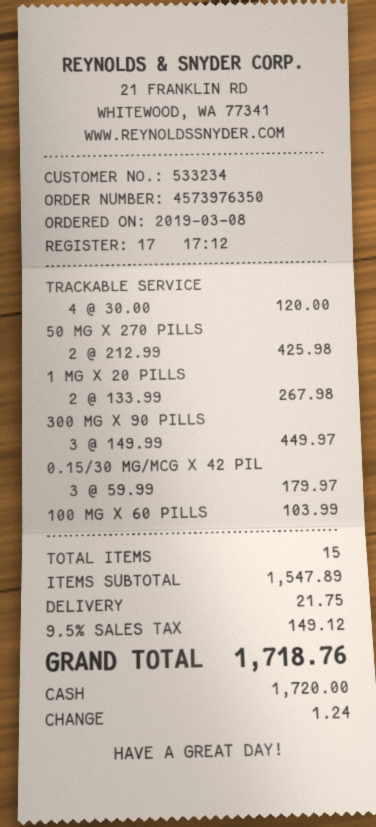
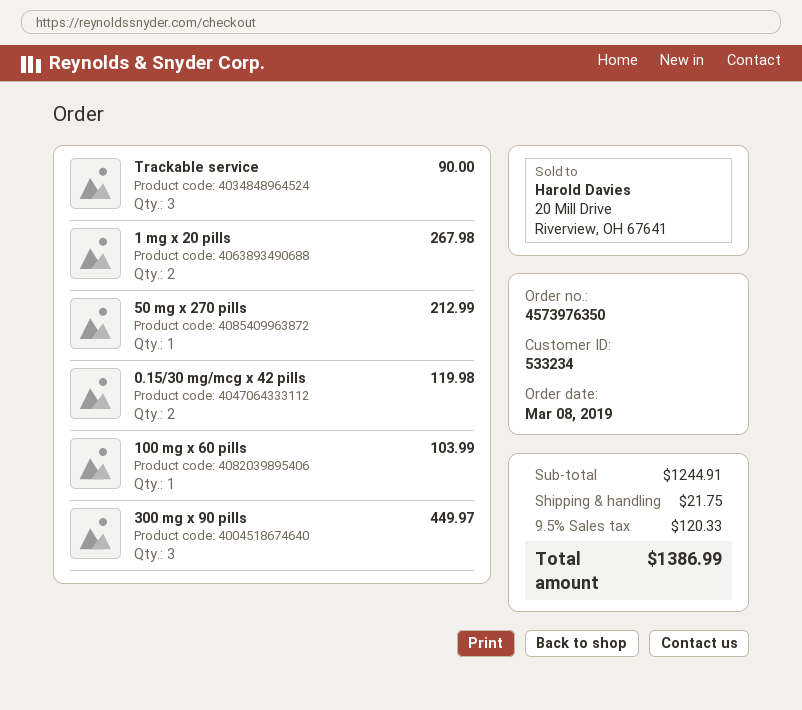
TRACKABLE SERVICE: 4 for 120.00 -> 3 for 90.00
50 MG X 270 PILLS: 2 for 425.98 -> 1 for 212.99
0.15/30 MG/MCG X 42 PIL: 3 for 179.97 -> 2 for 119.98
subtotal: 1547.89 -> 1244.91
tax: 9.5% = 149.12 -> 9.5% = 120.33
total: 1718.76 -> 1386.99

